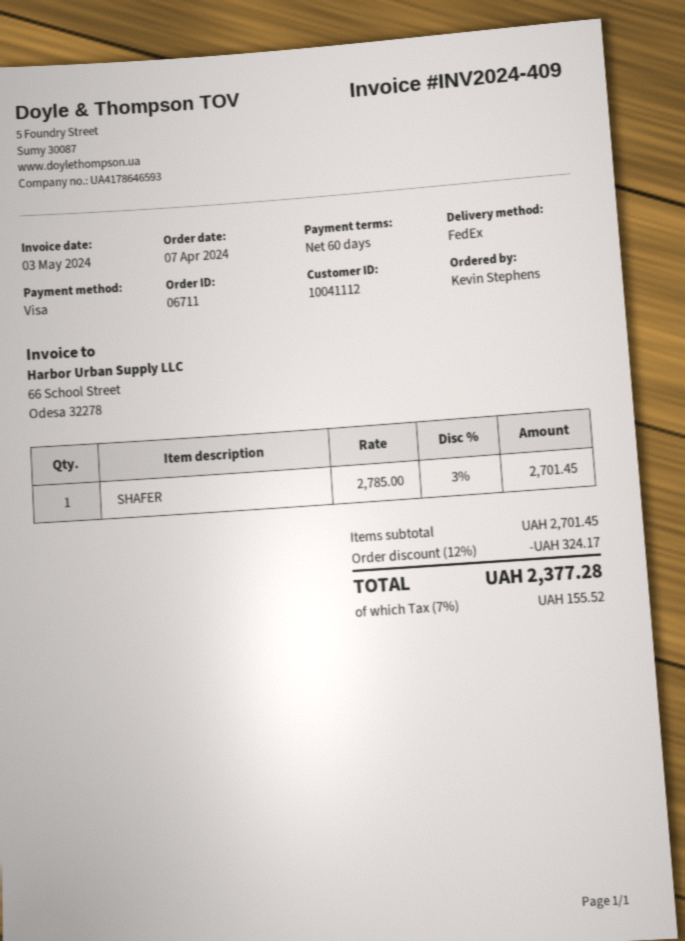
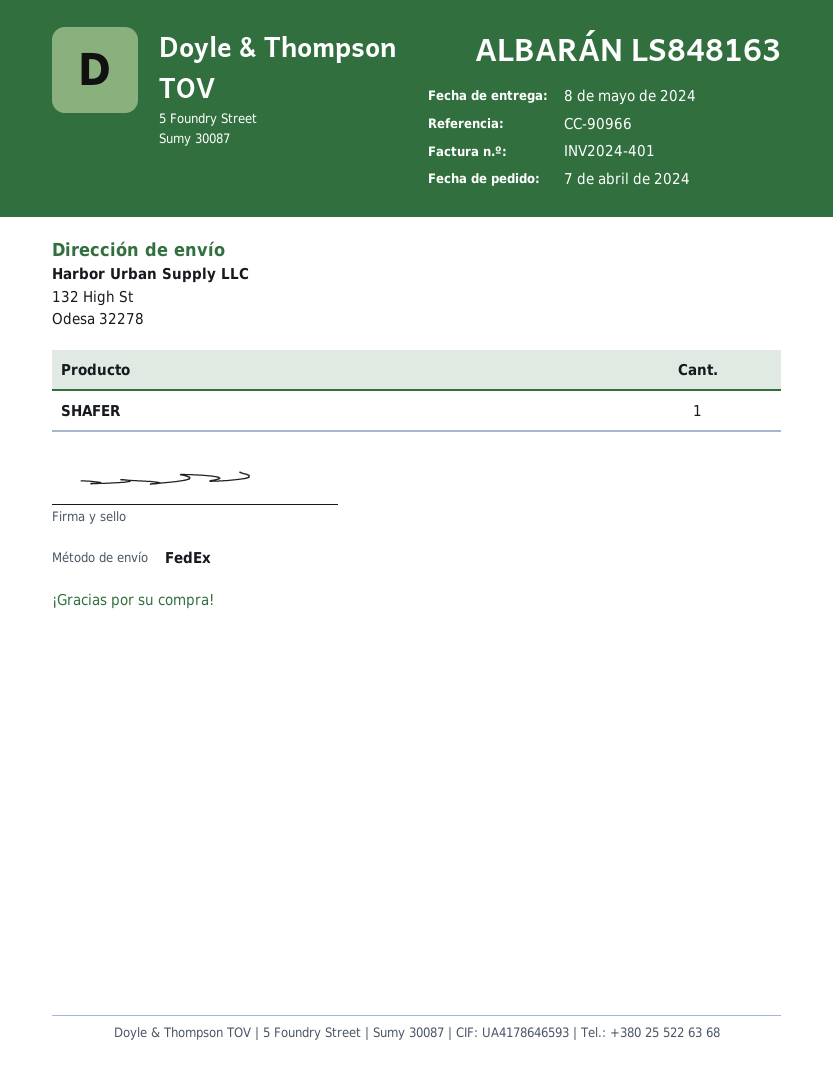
invoice number: INV2024-409 -> INV2024-401

